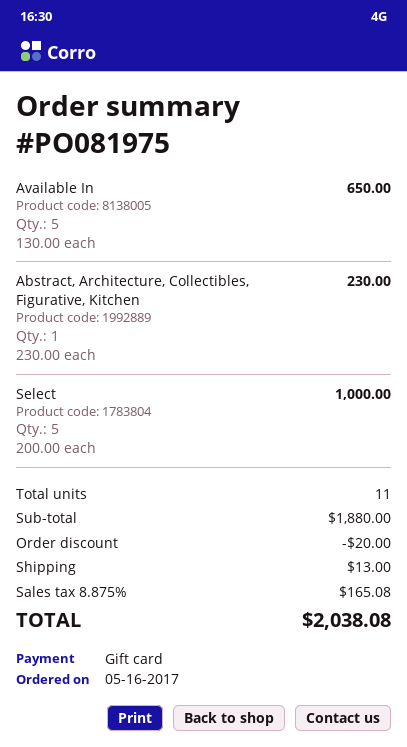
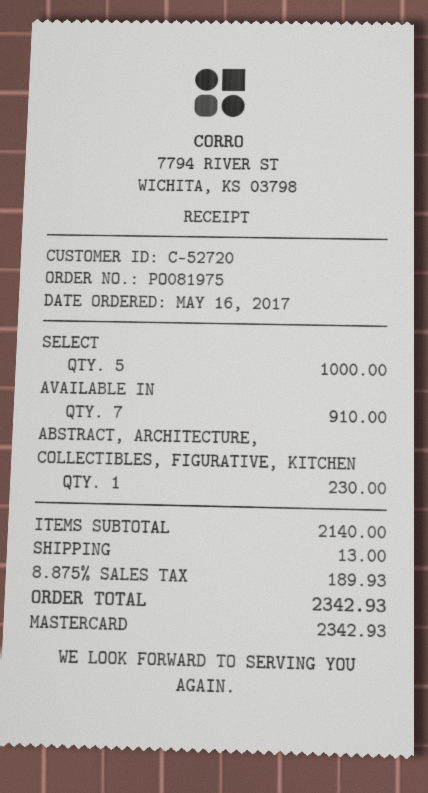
payment method: gift card -> Mastercard
Available In: 5 for 650.00 -> 7 for 910.00
subtotal: 1880.00 -> 2140.00
discount: 20.00 -> none
tax: 8.875% = 165.08 -> 8.875% = 189.93
total: 2038.08 -> 2342.93

